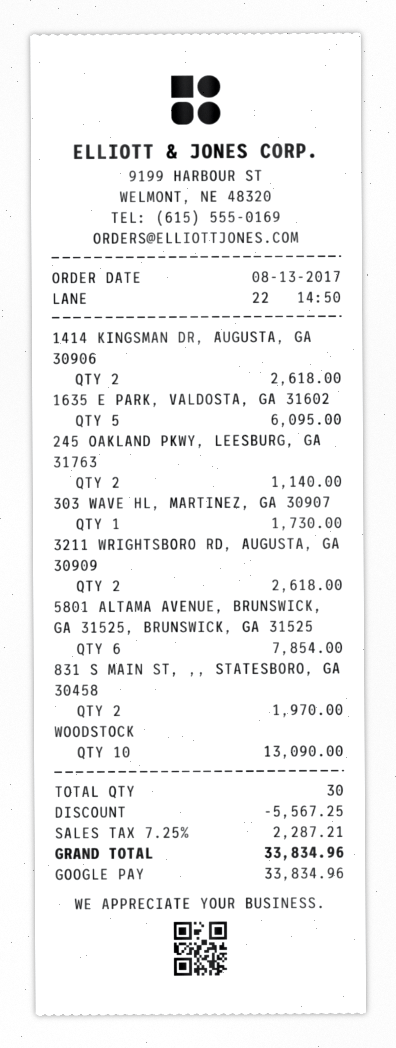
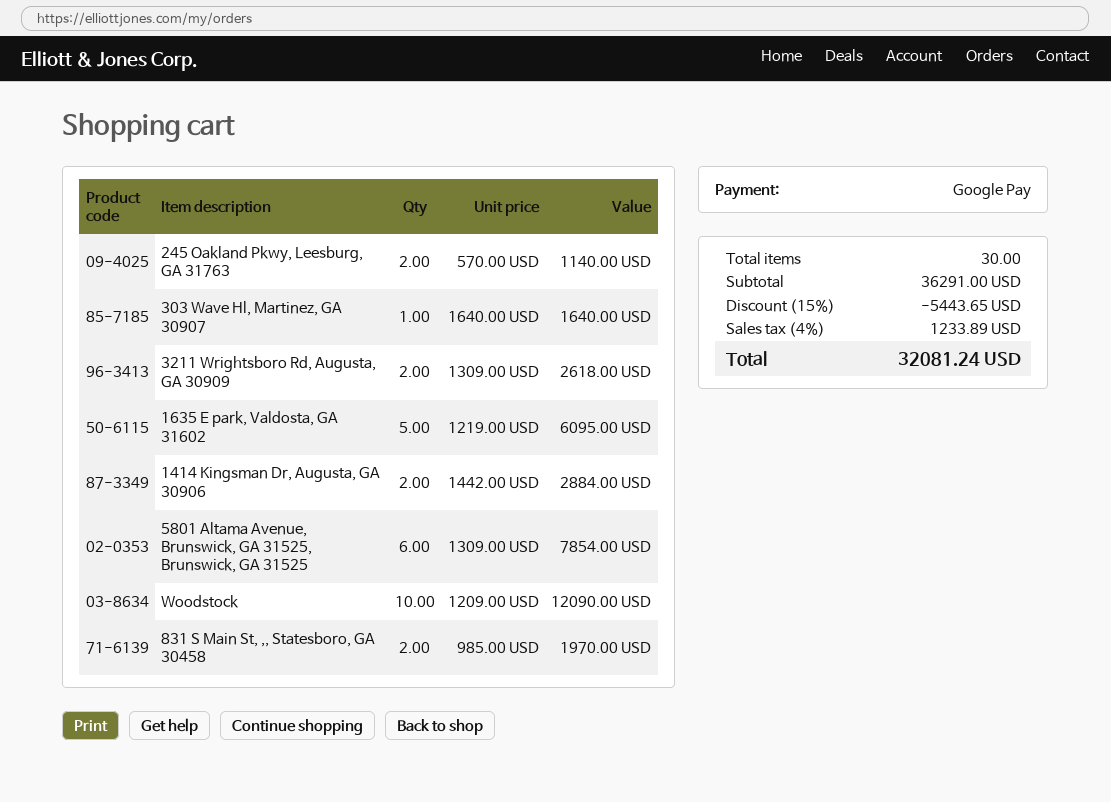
1414 KINGSMAN DR, AUGUSTA, GA 30906: 2 for 2618.00 -> 2 for 2884.00
303 WAVE HL, MARTINEZ, GA 30907: 1 for 1730.00 -> 1 for 1640.00
WOODSTOCK: 10 for 13090.00 -> 10 for 12090.00
discount: 5567.25 -> 5443.65
tax: 7.25% = 2287.21 -> 4% = 1233.89
total: 33834.96 -> 32081.24

